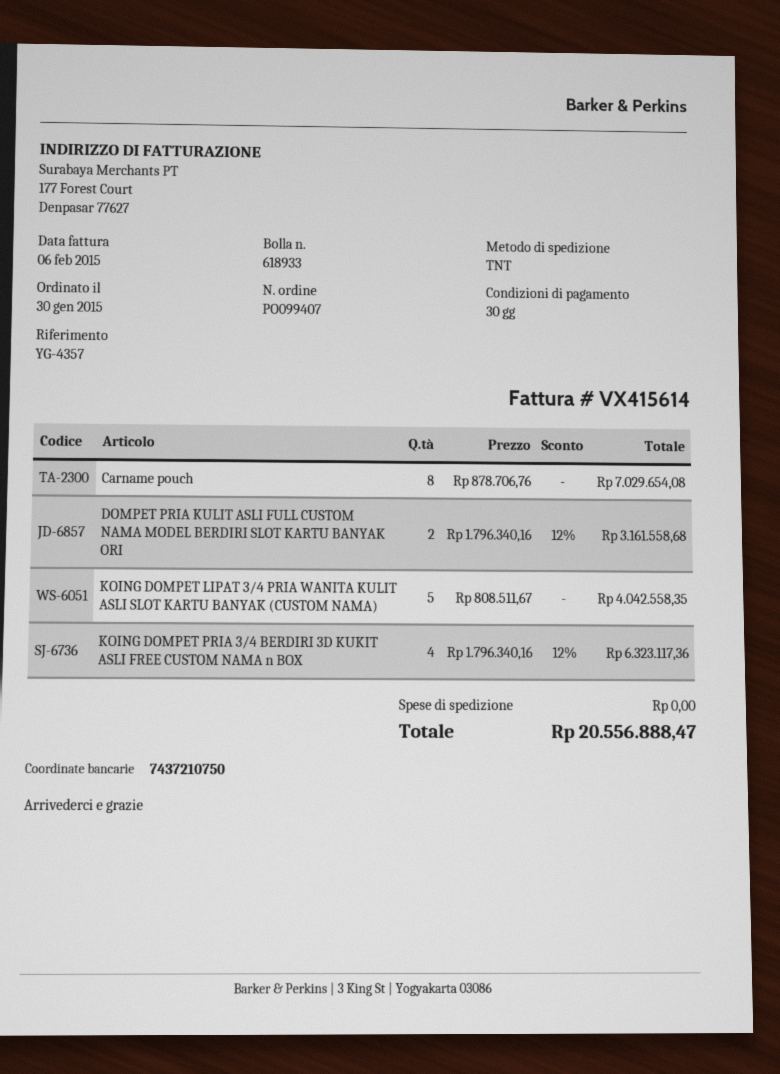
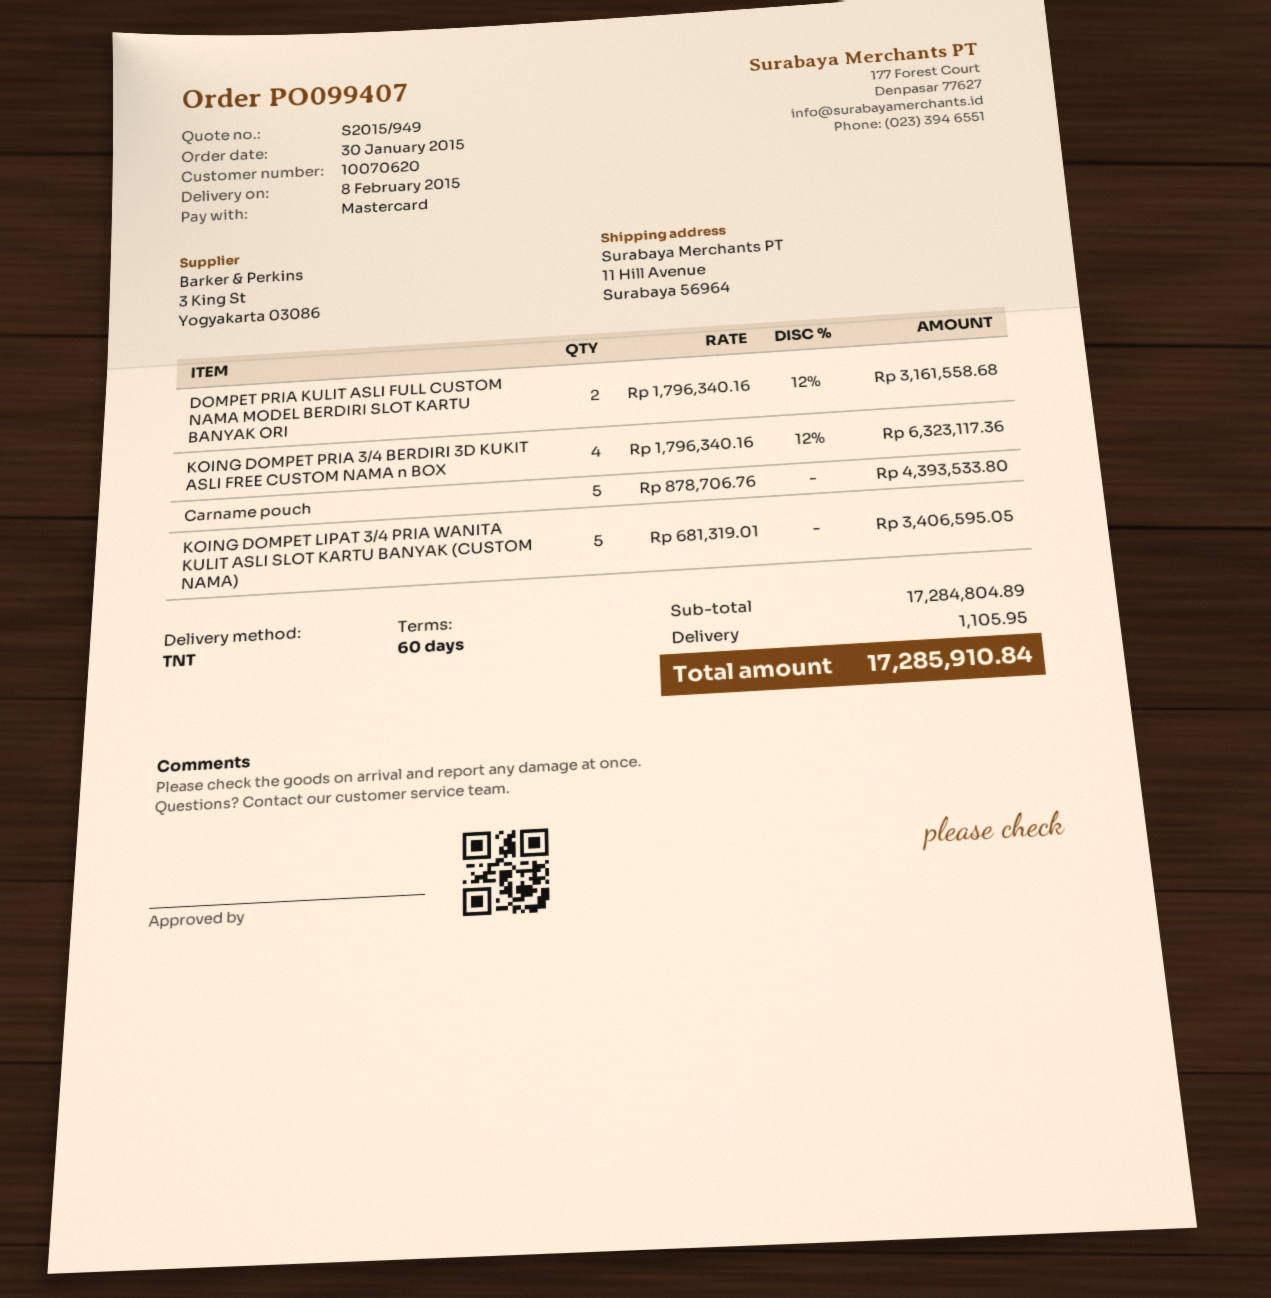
payment terms: 30 days -> 60 days
Carname pouch: 8 x 878706.76 = 7029654.08 -> 5 x 878706.76 = 4393533.80
KOING DOMPET LIPAT 3/4 PRIA WANITA KULIT ASLI SLOT KARTU BANYAK (CUSTOM NAMA): 5 x 808511.67 = 4042558.35 -> 5 x 681319.01 = 3406595.05
shipping: 0.00 -> 1105.95
total: 20556888.47 -> 17285910.84

